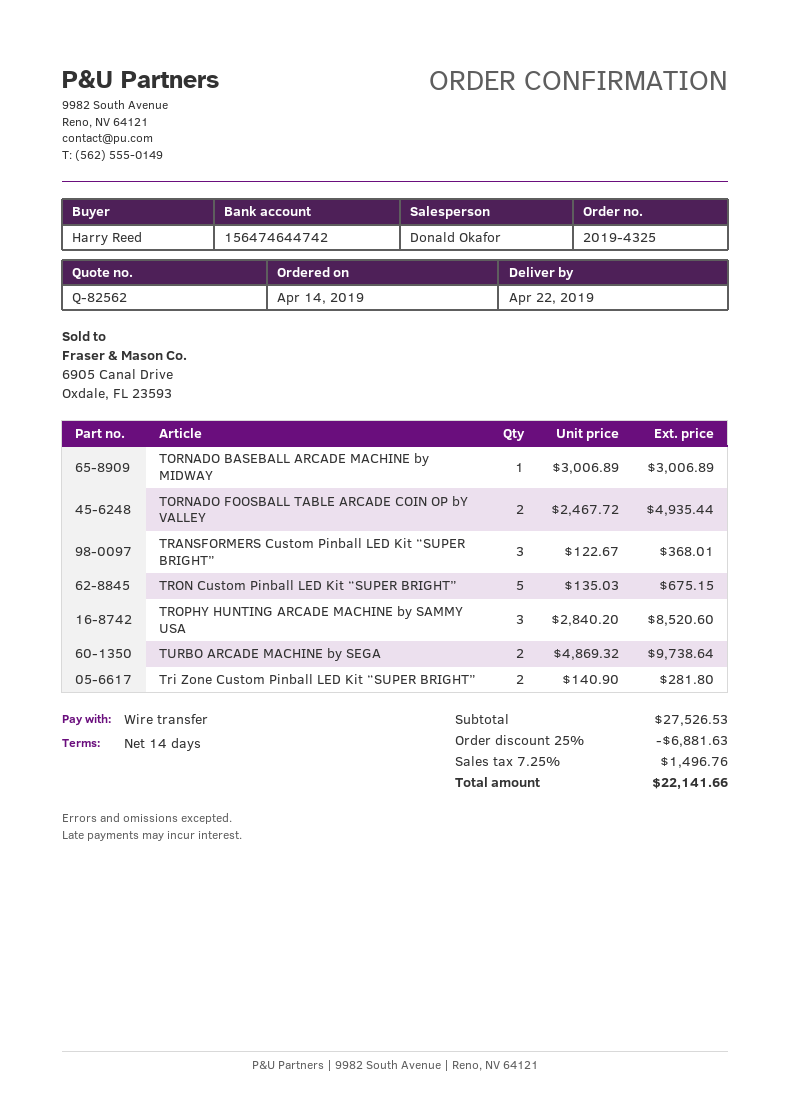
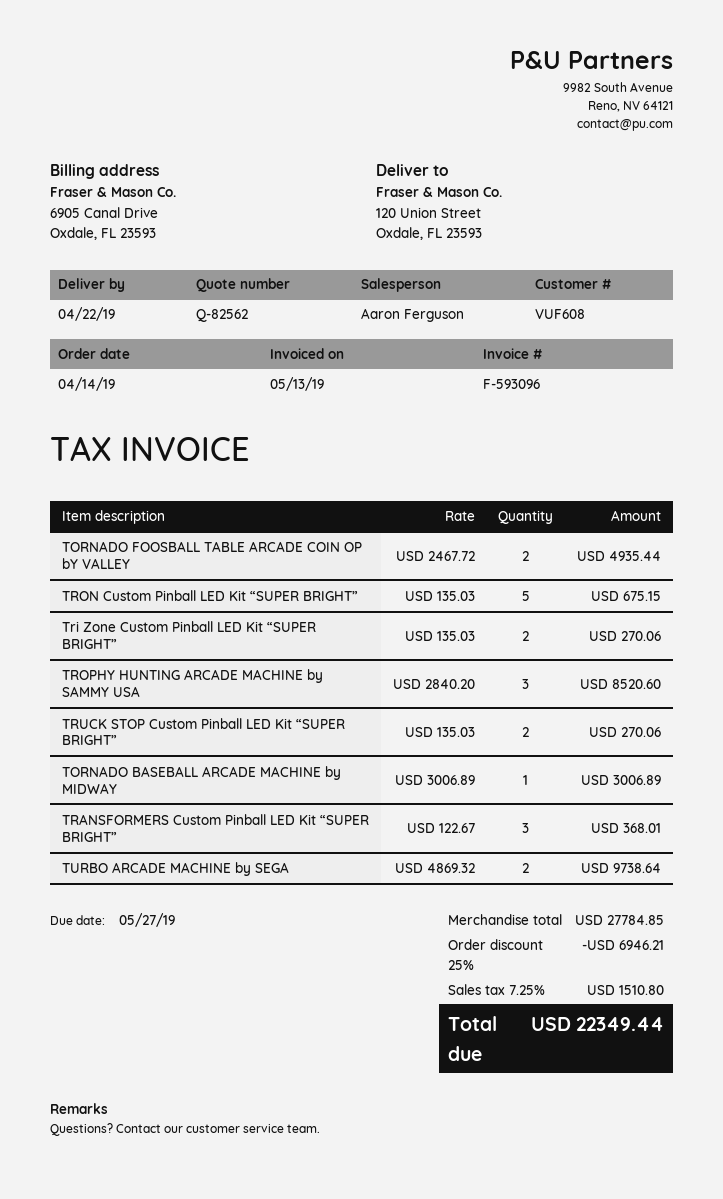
sales rep: Donald Okafor -> Aaron Ferguson
Tri Zone Custom Pinball LED Kit “SUPER BRIGHT”: 2 x 140.90 = 281.80 -> 2 x 135.03 = 270.06
TRUCK STOP Custom Pinball LED Kit “SUPER BRIGHT”: none -> 2 x 135.03 = 270.06
subtotal: 27526.53 -> 27784.85
discount: 25% = 6881.63 -> 25% = 6946.21
tax: 7.25% = 1496.76 -> 7.25% = 1510.80
total: 22141.66 -> 22349.44

